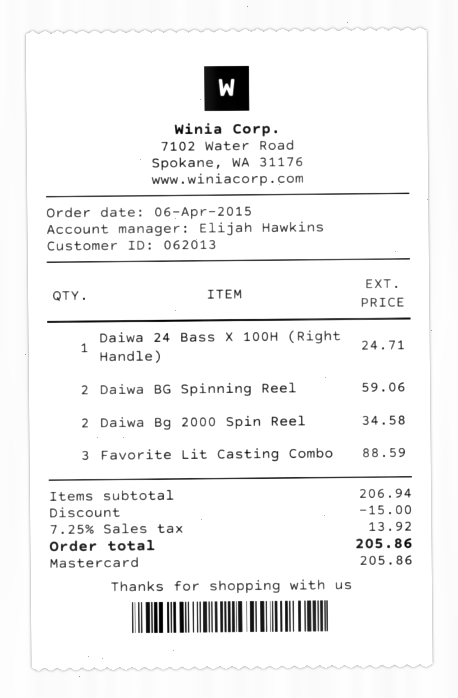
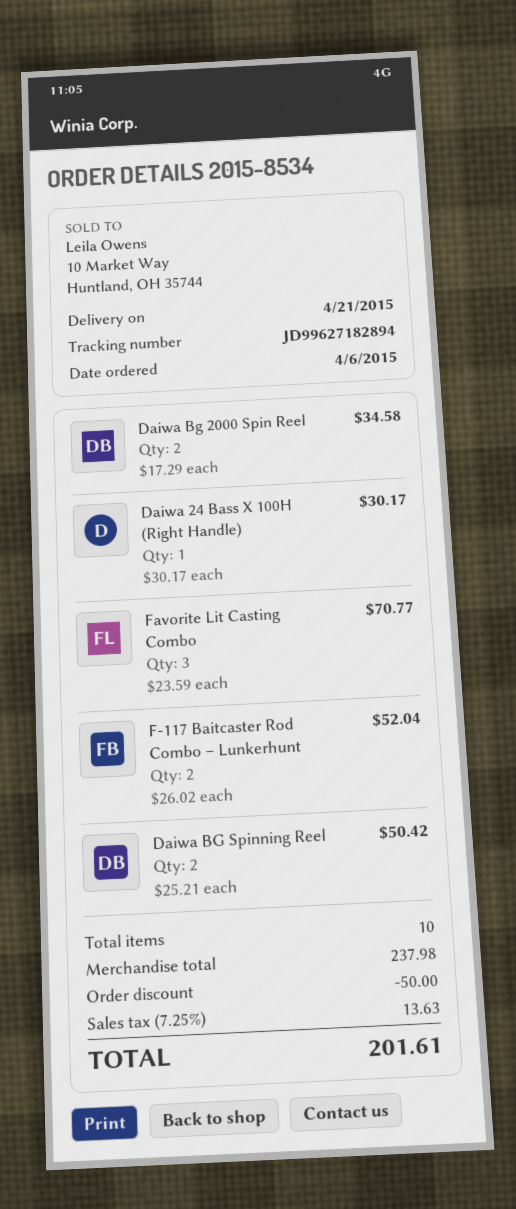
Daiwa 24 Bass X 100H (Right Handle): 1 for 24.71 -> 1 for 30.17
Daiwa BG Spinning Reel: 2 for 59.06 -> 2 for 50.42
Favorite Lit Casting Combo: 3 for 88.59 -> 3 for 70.77
F-117 Baitcaster Rod Combo – Lunkerhunt: none -> 2 for 52.04
subtotal: 206.94 -> 237.98
discount: 15.00 -> 50.00
tax: 7.25% = 13.92 -> 7.25% = 13.63
total: 205.86 -> 201.61

